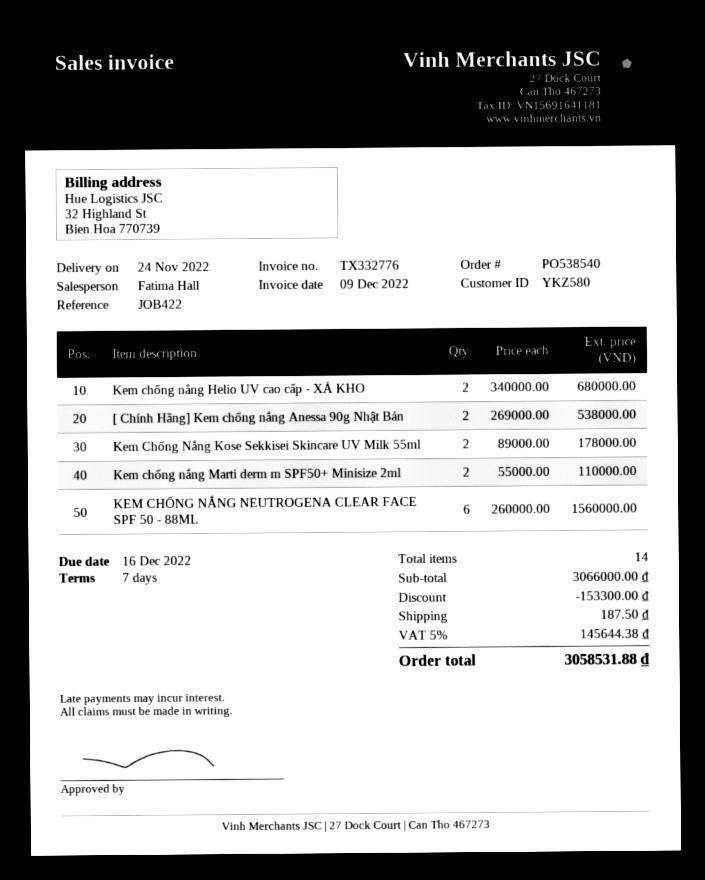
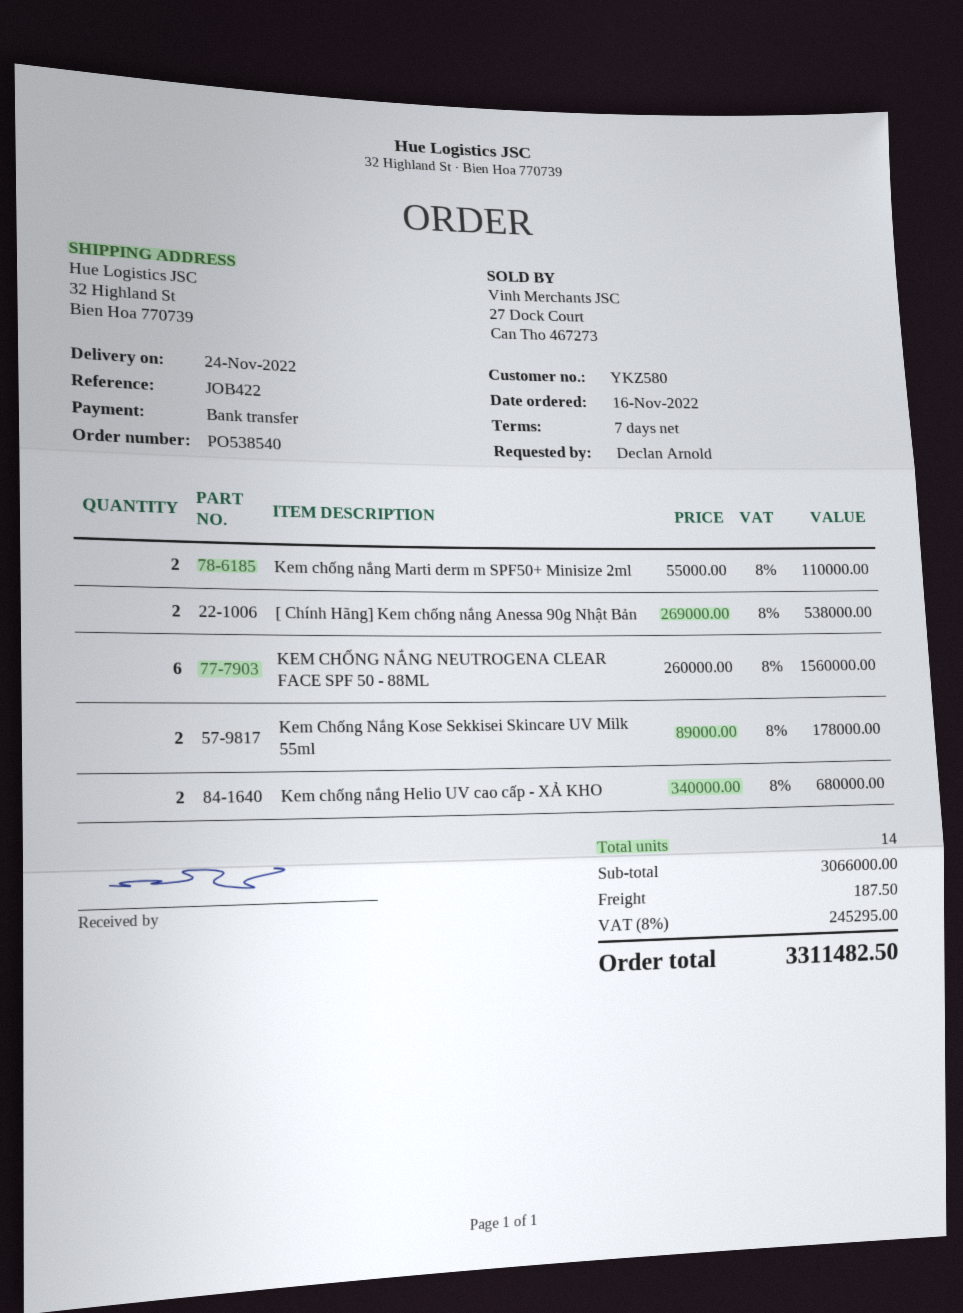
discount: 153300.00 -> none
tax: 5% = 145644.38 -> 8% = 245295.00
total: 3058531.88 -> 3311482.50

